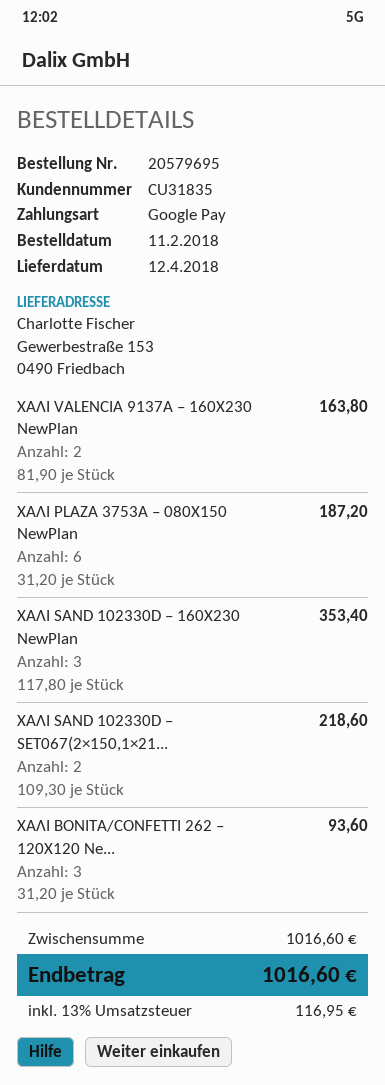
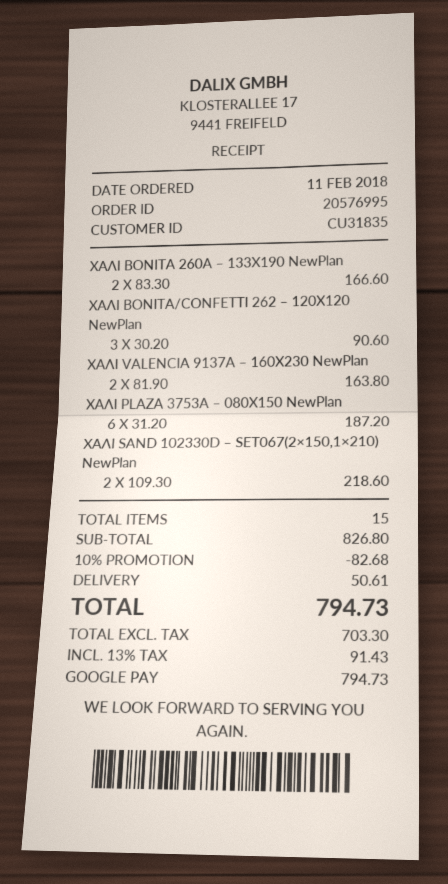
order number: 20579695 -> 20576995
ΧΑΛΙ SAND 102330D – 160X230 NewPlan: 3 x 117.80 = 353.40 -> none
ΧΑΛΙ BONITA/CONFETTI 262 – 120X120 Ne...: 3 x 31.20 = 93.60 -> 3 x 30.20 = 90.60
ΧΑΛΙ BONITA 260A – 133X190 NewPlan: none -> 2 x 83.30 = 166.60
subtotal: 1016.60 -> 826.80
discount: none -> 10% = 82.68
shipping: none -> 50.61
tax: 13% = 116.95 -> 13% = 91.43
total: 1016.60 -> 794.73

